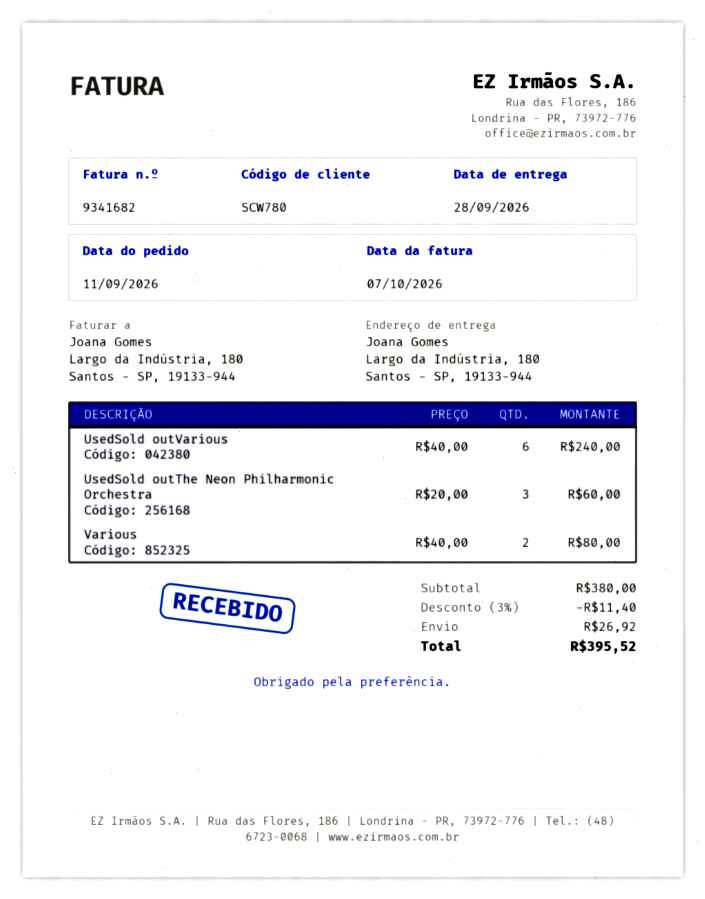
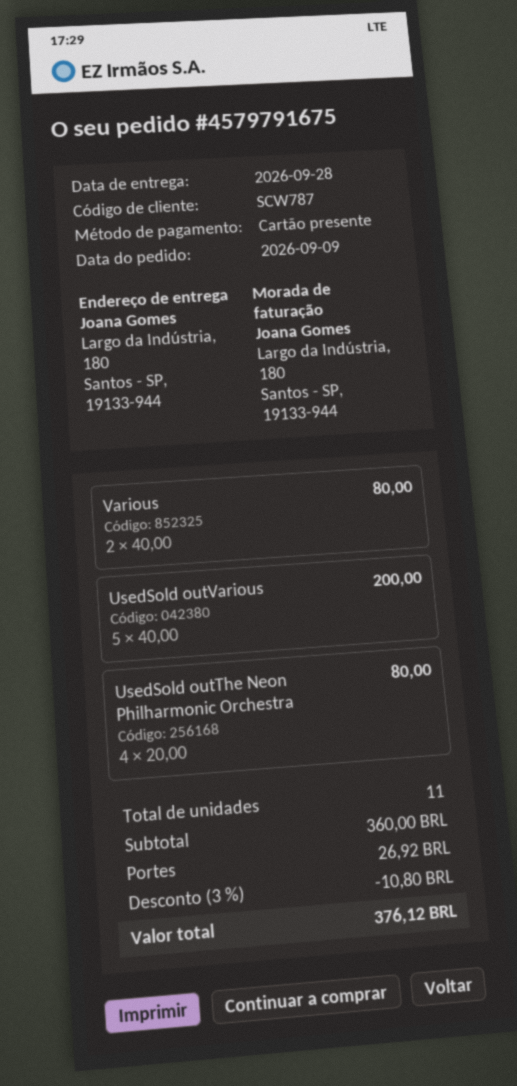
order date: 2026-09-11 -> 2026-09-09
customer number: SCW780 -> SCW787
UsedSold outVarious: 6 x 40.00 = 240.00 -> 5 x 40.00 = 200.00
UsedSold outThe Neon Philharmonic Orchestra: 3 x 20.00 = 60.00 -> 4 x 20.00 = 80.00
subtotal: 380.00 -> 360.00
discount: 3% = 11.40 -> 3% = 10.80
total: 395.52 -> 376.12

